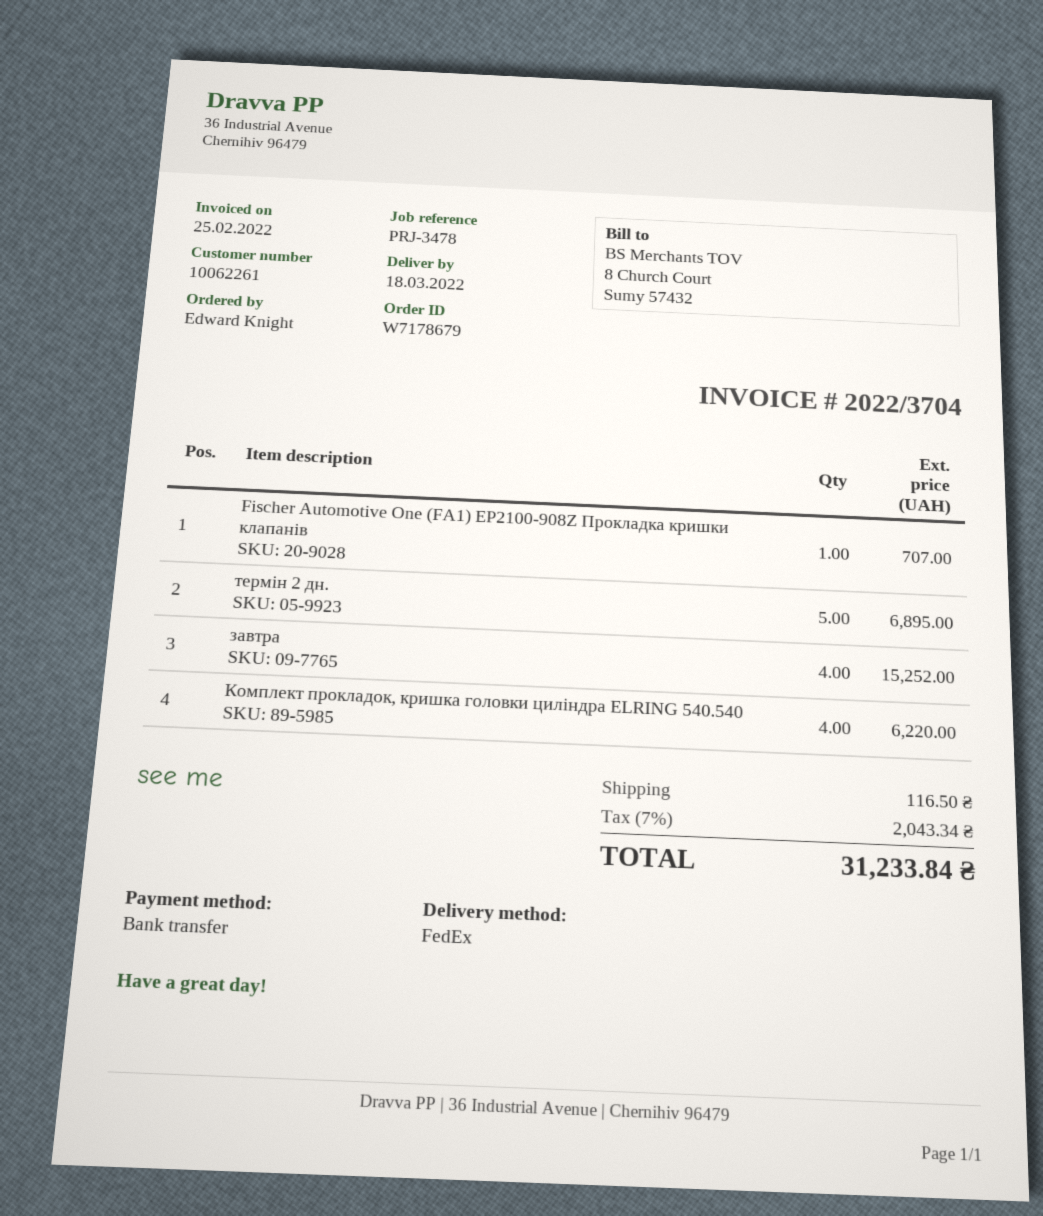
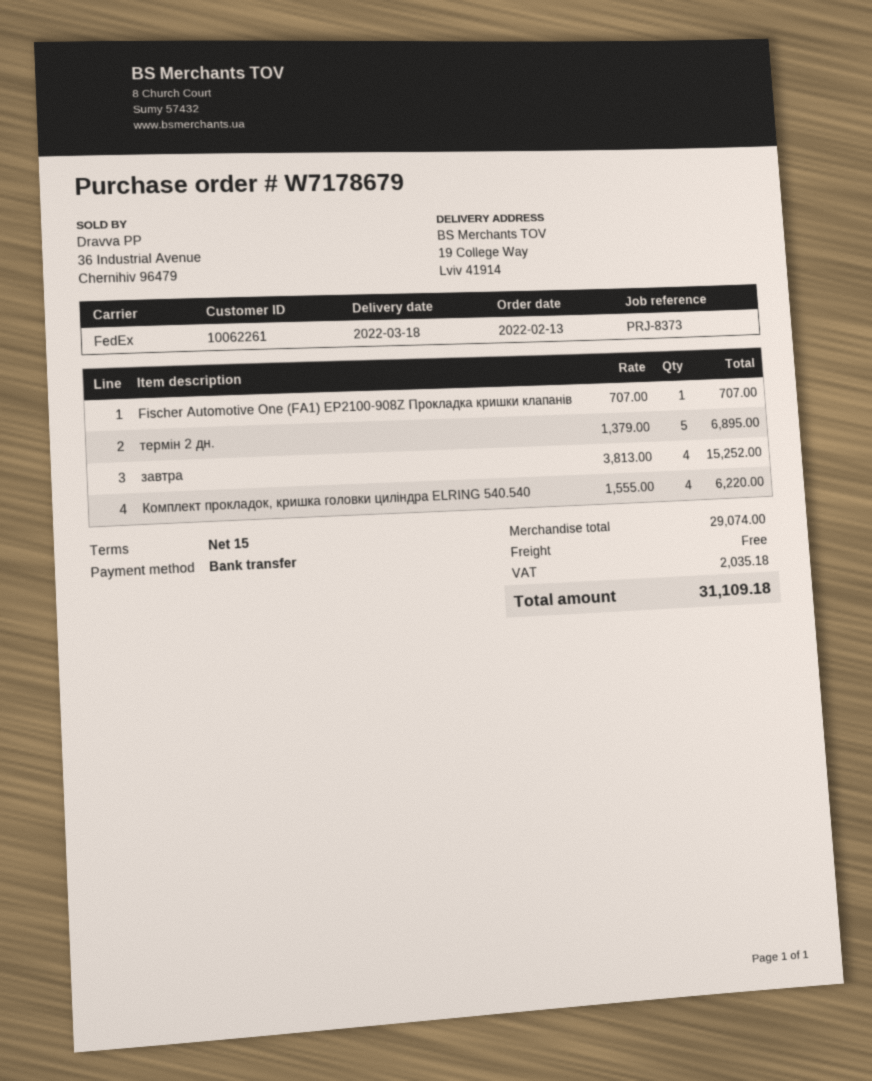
reference: PRJ-3478 -> PRJ-8373
shipping: 116.50 -> 0.00
tax: 2043.34 -> 2035.18
total: 31233.84 -> 31109.18

